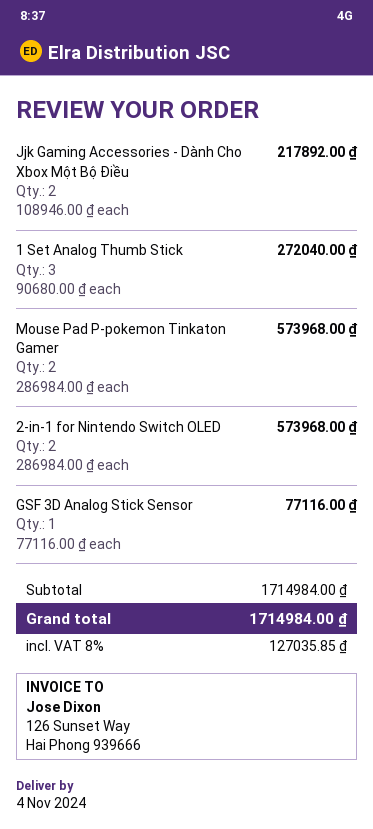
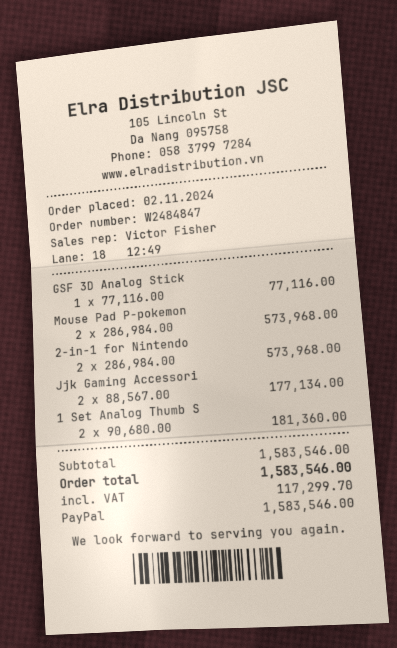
Jjk Gaming Accessories - Dành Cho Xbox Một Bộ Điều: 2 x 108946.00 = 217892.00 -> 2 x 88567.00 = 177134.00
1 Set Analog Thumb Stick: 3 x 90680.00 = 272040.00 -> 2 x 90680.00 = 181360.00
subtotal: 1714984.00 -> 1583546.00
tax: 127035.85 -> 117299.70
total: 1714984.00 -> 1583546.00

